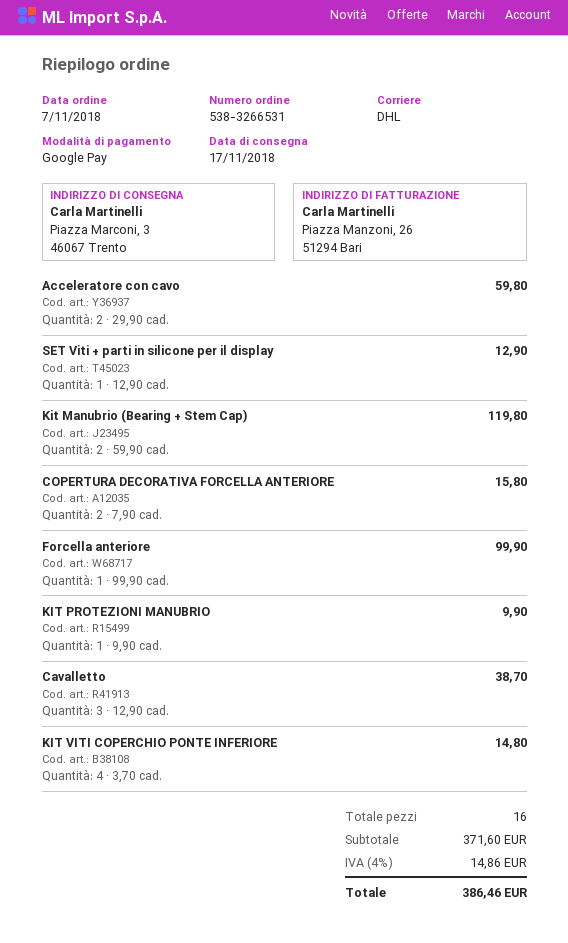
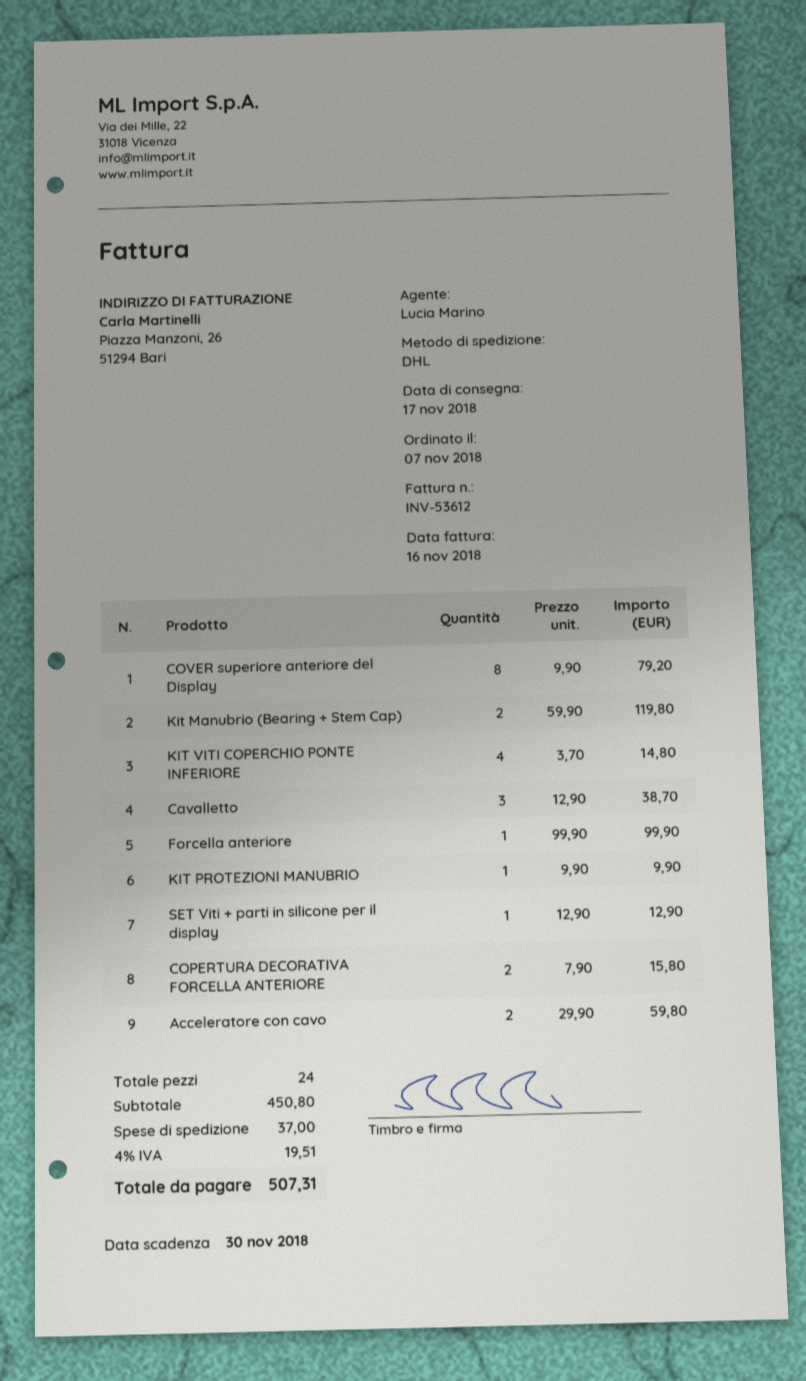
COVER superiore anteriore del Display: none -> 8 x 9.90 = 79.20
total quantity: 16 -> 24
subtotal: 371.60 -> 450.80
shipping: none -> 37.00
tax: 4% = 14.86 -> 4% = 19.51
total: 386.46 -> 507.31

